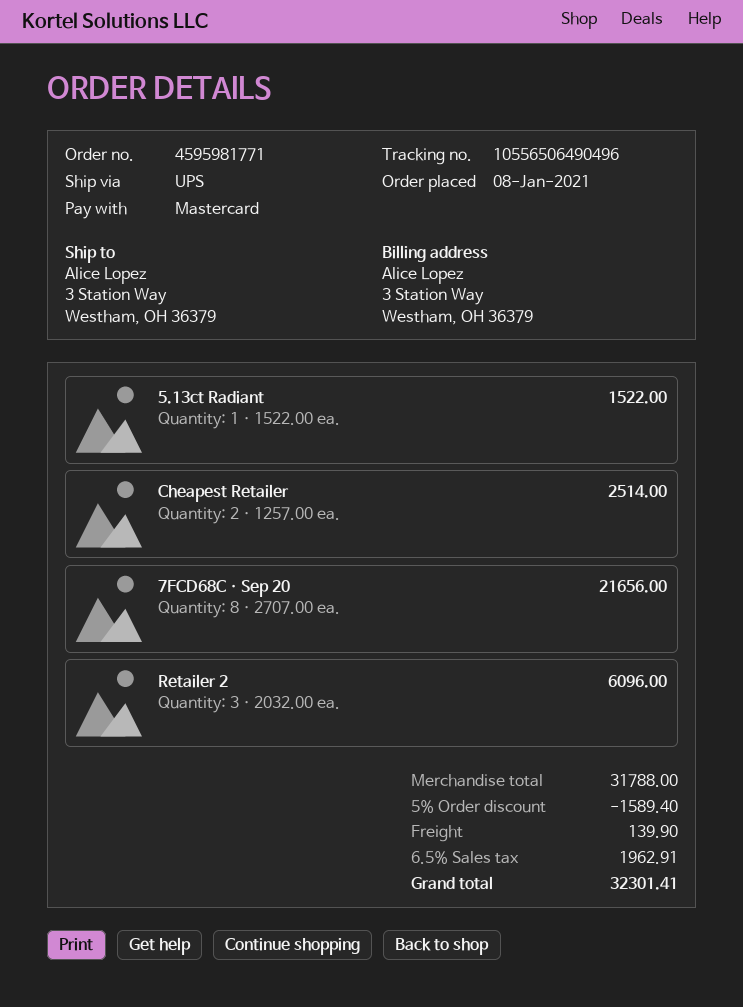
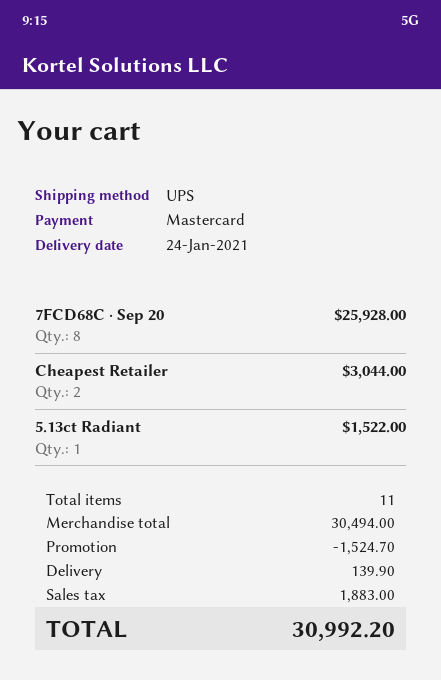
Cheapest Retailer: 2 for 2514.00 -> 2 for 3044.00
7FCD68C · Sep 20: 8 for 21656.00 -> 8 for 25928.00
Retailer 2: 3 for 6096.00 -> none
subtotal: 31788.00 -> 30494.00
discount: 1589.40 -> 1524.70
tax: 1962.91 -> 1883.00
total: 32301.41 -> 30992.20

